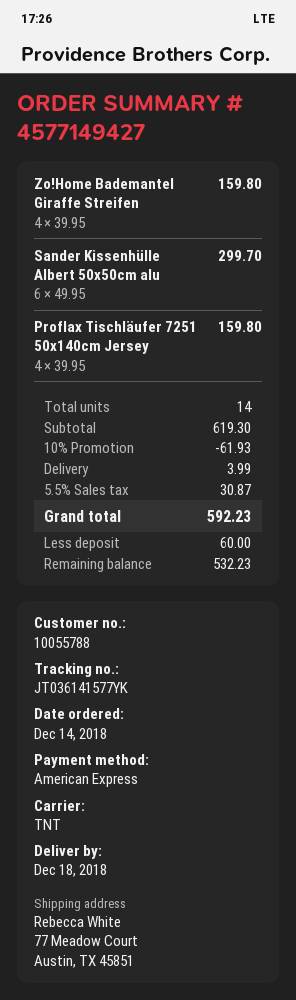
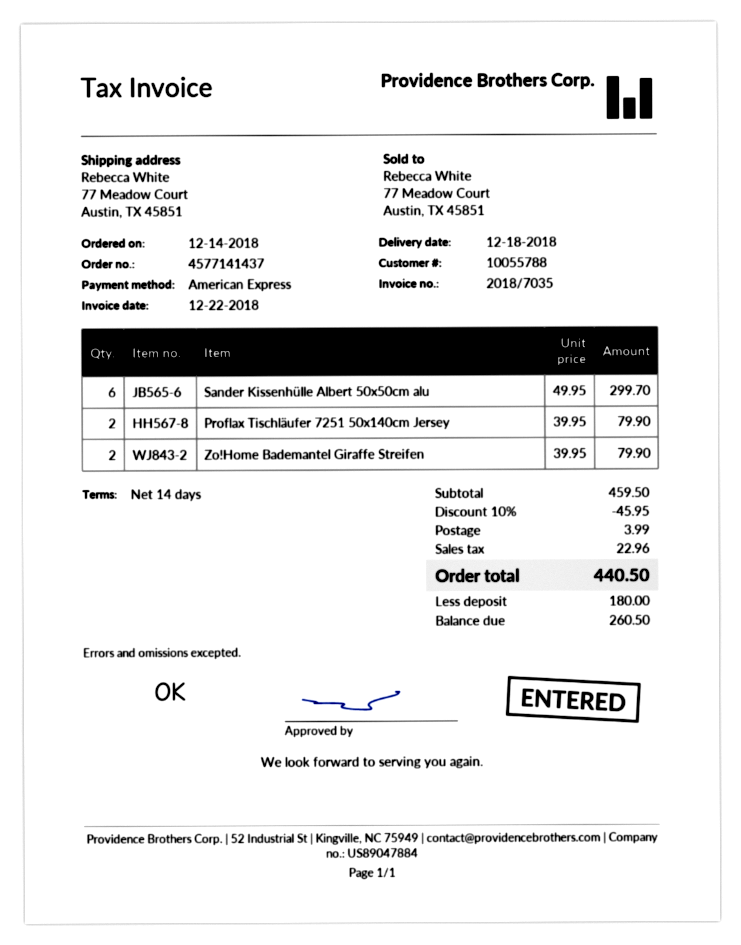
order number: 4577149427 -> 4577141437
Zo!Home Bademantel Giraffe Streifen: 4 x 39.95 = 159.80 -> 2 x 39.95 = 79.90
Proflax Tischläufer 7251 50x140cm Jersey: 4 x 39.95 = 159.80 -> 2 x 39.95 = 79.90
subtotal: 619.30 -> 459.50
discount: 10% = 61.93 -> 10% = 45.95
tax: 30.87 -> 22.96
total: 592.23 -> 440.50
deposit: 60.00 -> 180.00
balance: 532.23 -> 260.50

